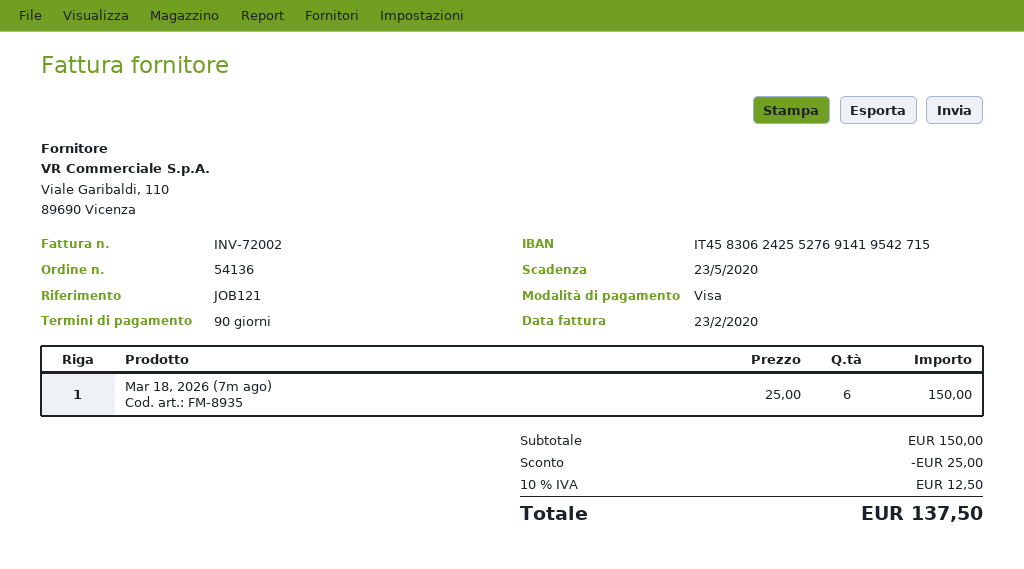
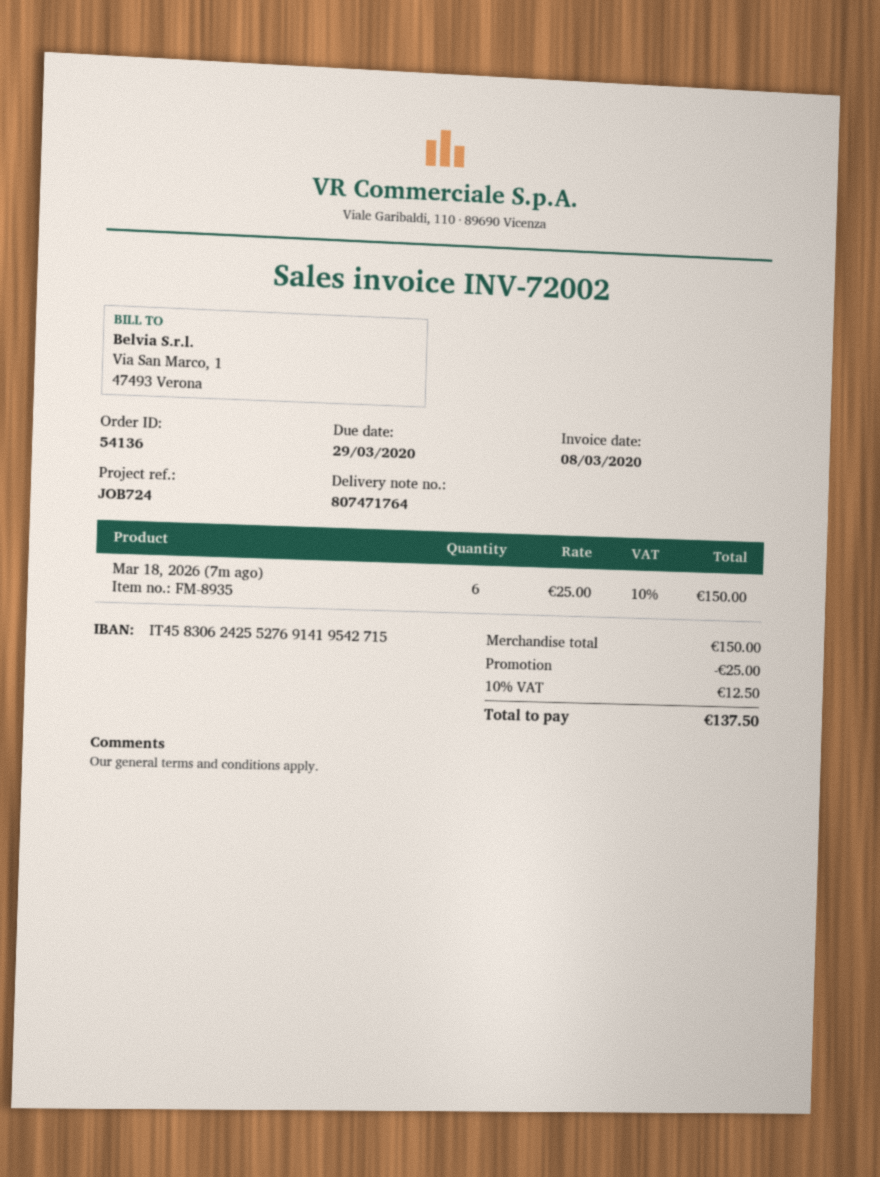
invoice date: 2020-02-23 -> 2020-03-08
due date: 2020-05-23 -> 2020-03-29
reference: JOB121 -> JOB724

